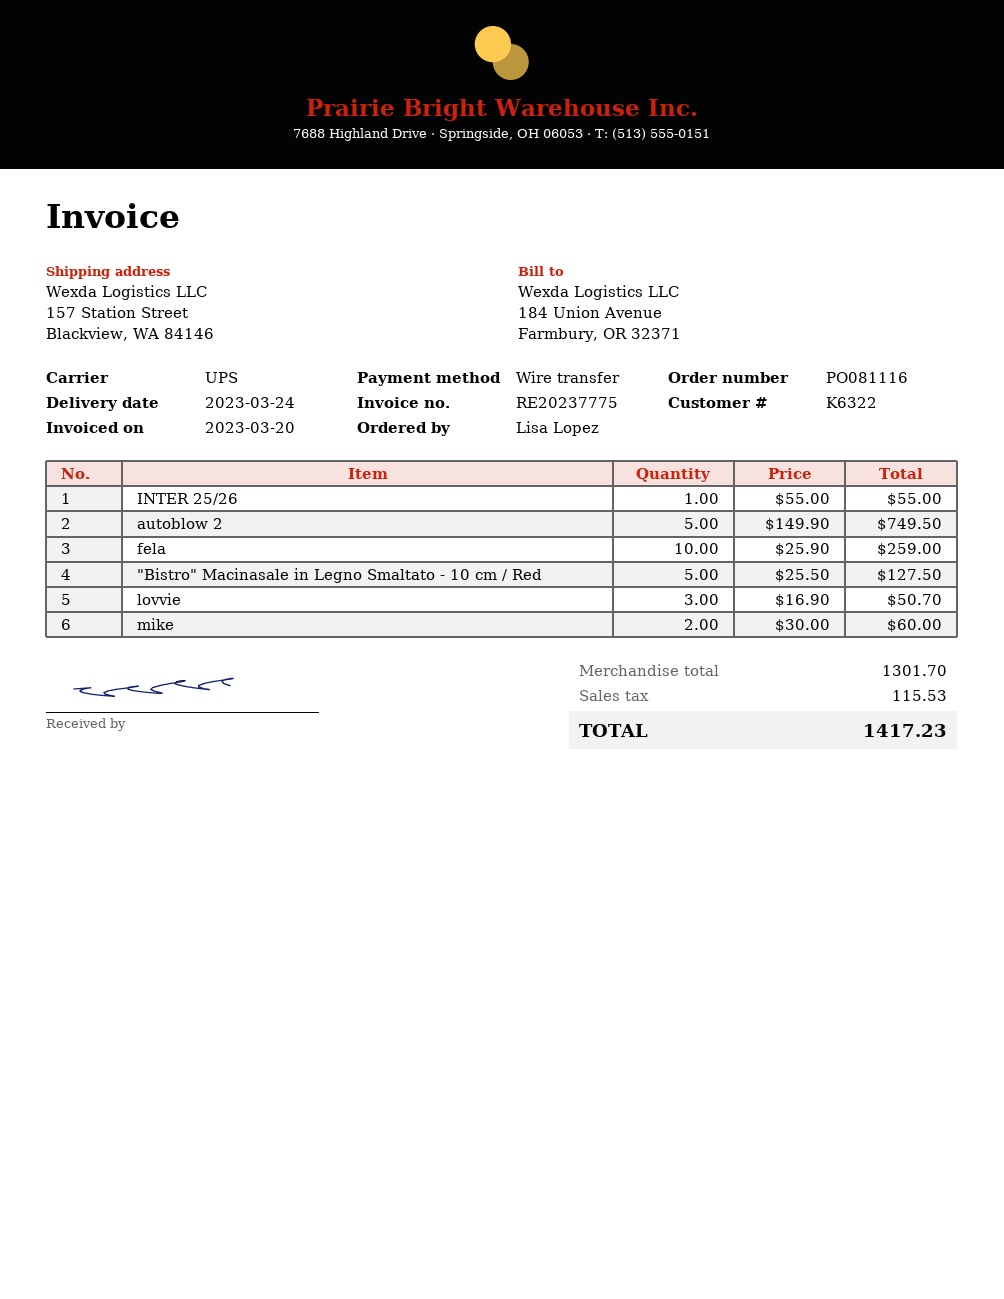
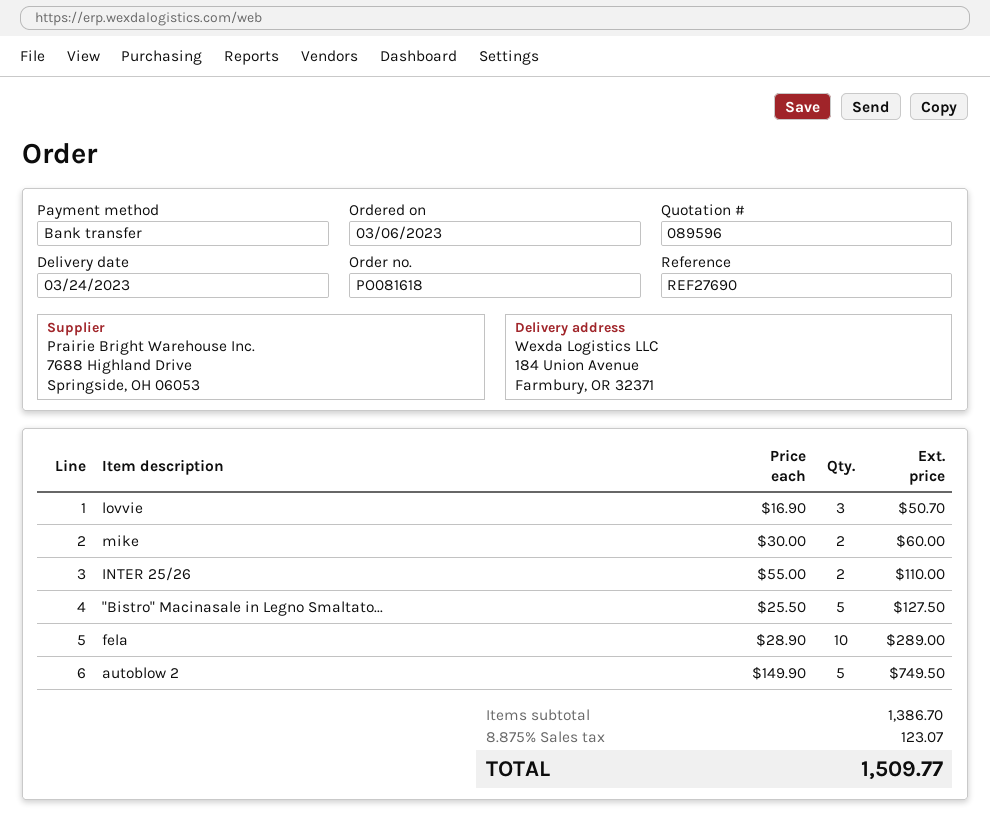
order number: PO081116 -> PO081618
ship to: 157 Station Street, Blackview, WA 84146 -> 184 Union Avenue, Farmbury, OR 32371
INTER 25/26: 1 x 55.00 = 55.00 -> 2 x 55.00 = 110.00
fela: 10 x 25.90 = 259.00 -> 10 x 28.90 = 289.00
subtotal: 1301.70 -> 1386.70
tax: 115.53 -> 123.07
total: 1417.23 -> 1509.77

